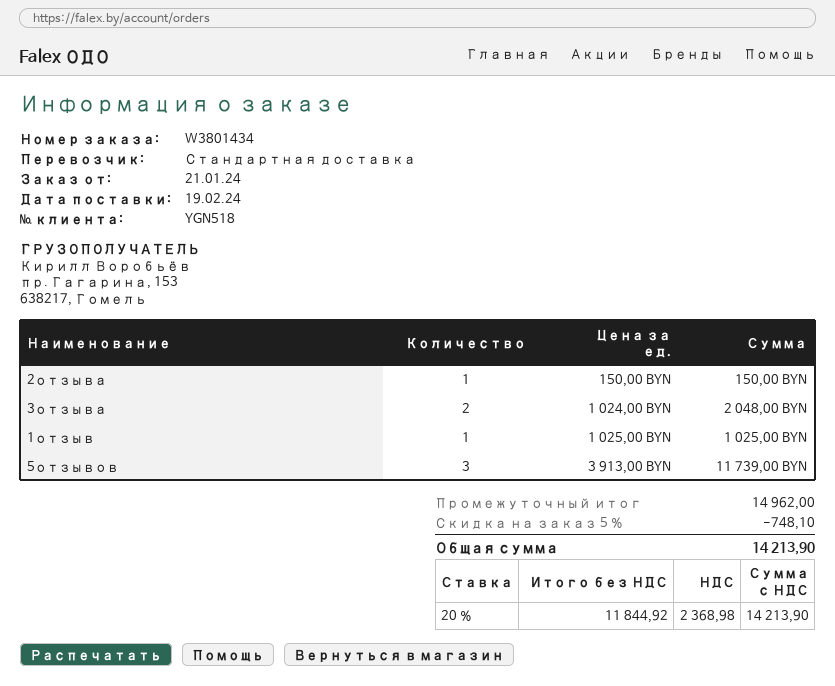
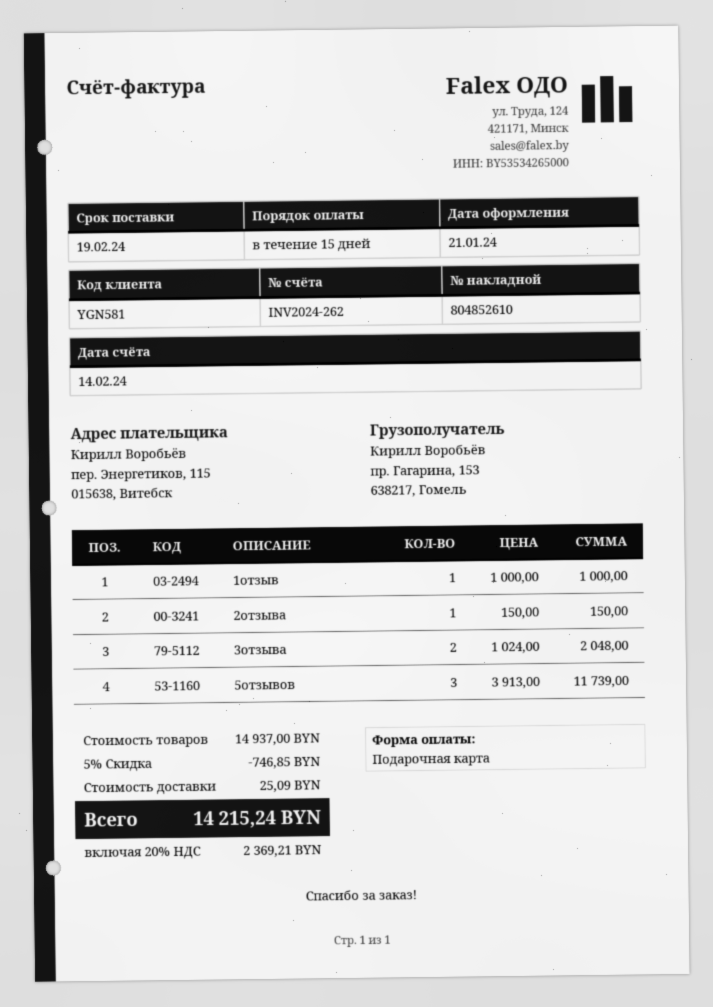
customer number: YGN518 -> YGN581
1отзыв: 1 x 1025.00 = 1025.00 -> 1 x 1000.00 = 1000.00
subtotal: 14962.00 -> 14937.00
discount: 5% = 748.10 -> 5% = 746.85
shipping: none -> 25.09
tax: 20% = 2368.98 -> 20% = 2369.21
total: 14213.90 -> 14215.24

